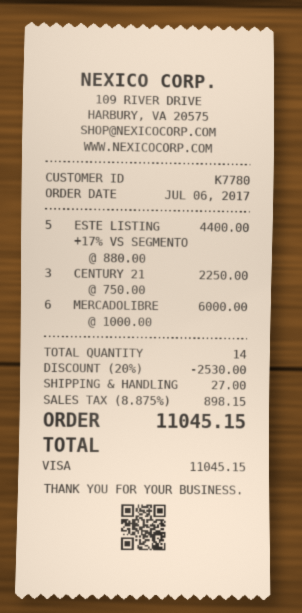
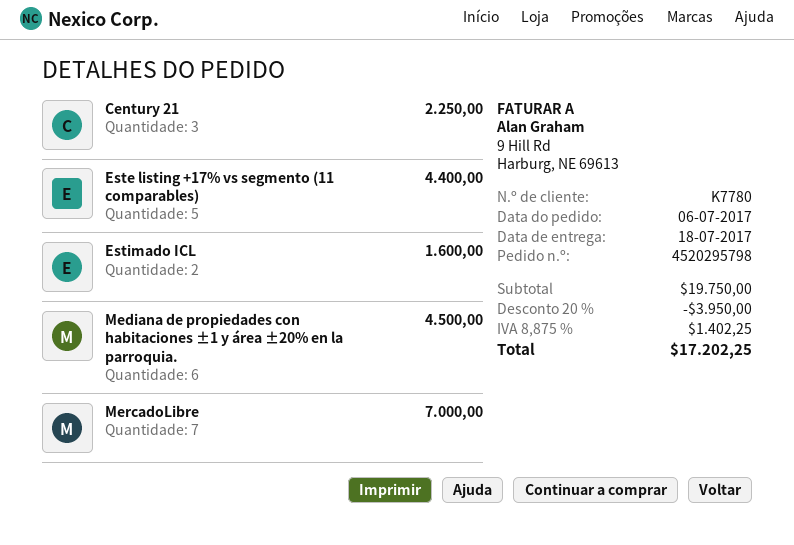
MERCADOLIBRE: 6 for 6000.00 -> 7 for 7000.00
Estimado ICL: none -> 2 for 1600.00
Mediana de propiedades con habitaciones ±1 y área ±20% en la parroquia.: none -> 6 for 4500.00
discount: 20% = 2530.00 -> 20% = 3950.00
shipping: 27.00 -> none
tax: 8.875% = 898.15 -> 8.875% = 1402.25
total: 11045.15 -> 17202.25

